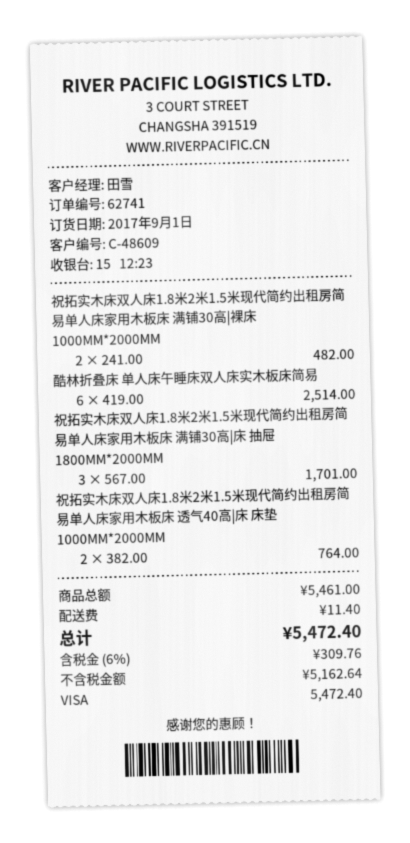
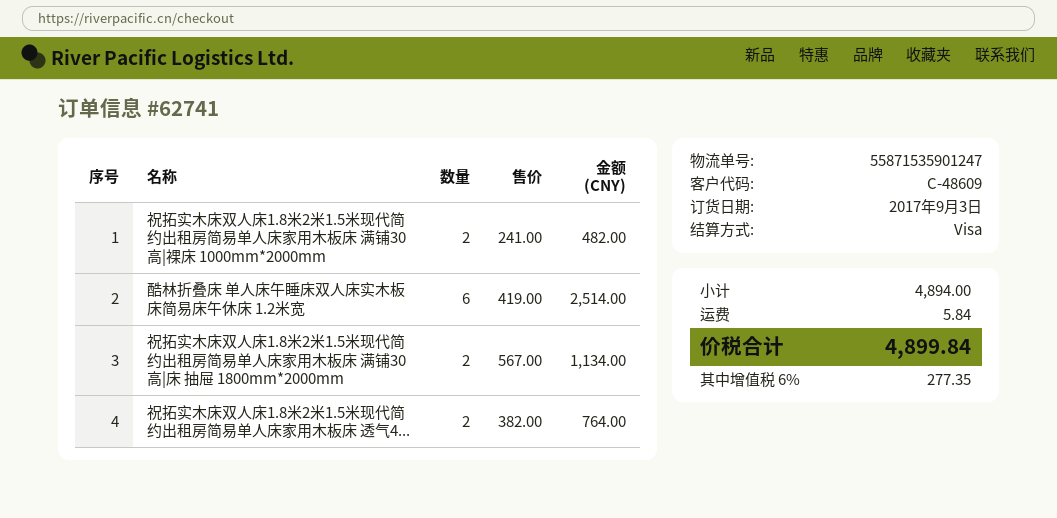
order date: 2017-09-01 -> 2017-09-03
祝拓实木床双人床1.8米2米1.5米现代简约出租房简易单人床家用木板床 满铺30高|床 抽屉 1800MM*2000MM: 3 x 567.00 = 1701.00 -> 2 x 567.00 = 1134.00
subtotal: 5461.00 -> 4894.00
shipping: 11.40 -> 5.84
tax: 6% = 309.76 -> 6% = 277.35
total: 5472.40 -> 4899.84

